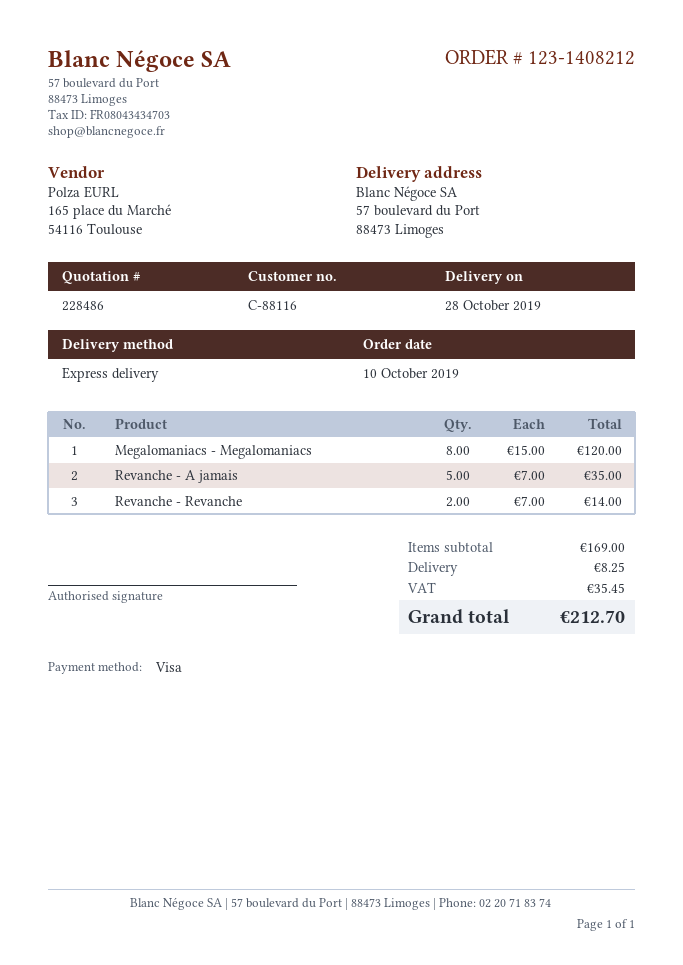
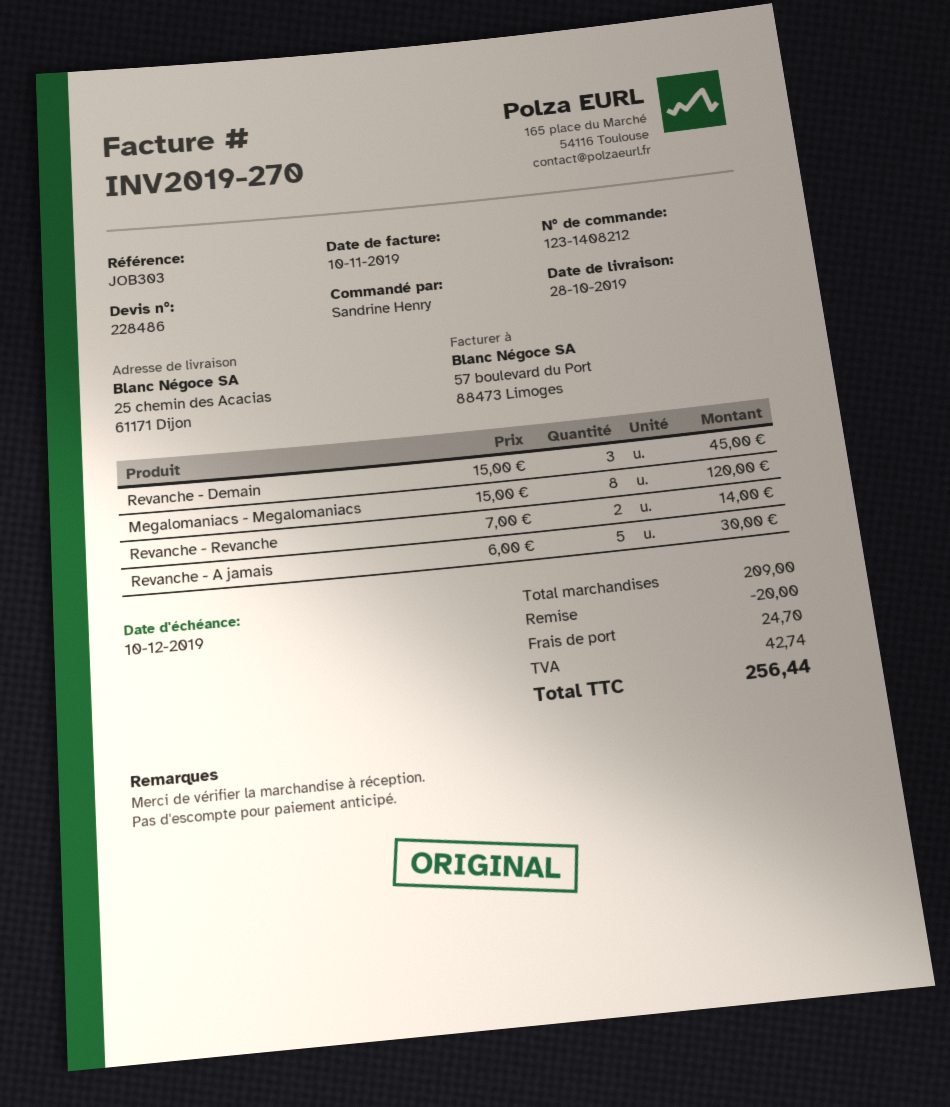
ship to: 57 boulevard du Port, 88473 Limoges -> 25 chemin des Acacias, 61171 Dijon
Revanche - A jamais: 5 x 7.00 = 35.00 -> 5 x 6.00 = 30.00
Revanche - Demain: none -> 3 x 15.00 = 45.00
subtotal: 169.00 -> 209.00
discount: none -> 20.00
shipping: 8.25 -> 24.70
tax: 35.45 -> 42.74
total: 212.70 -> 256.44

